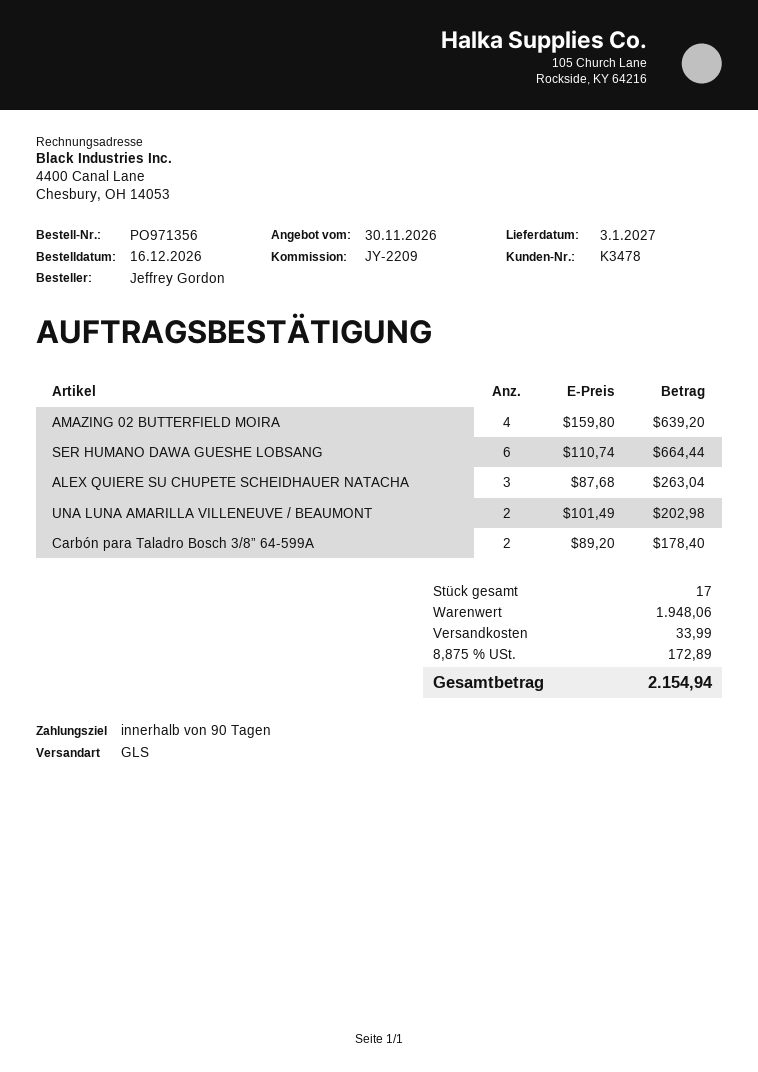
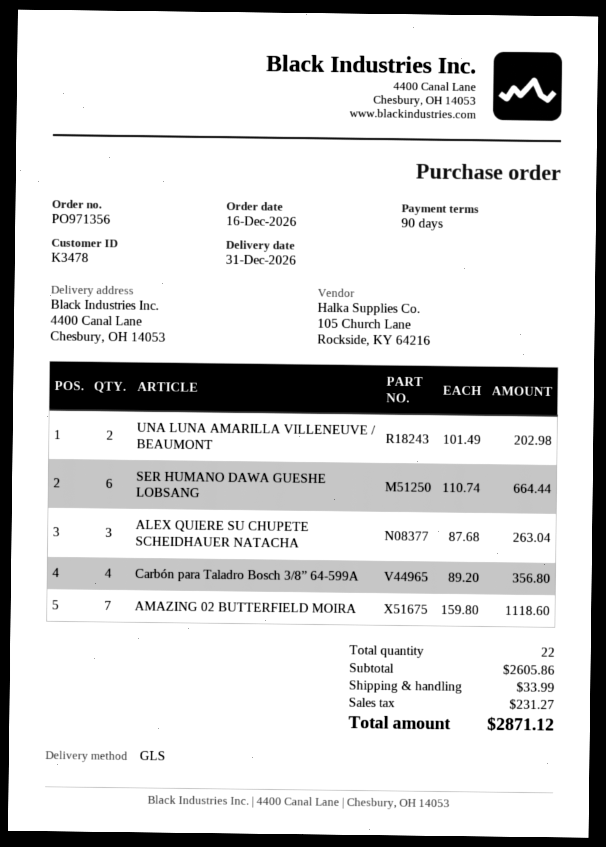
delivery date: 2027-01-03 -> 2026-12-31
AMAZING 02 BUTTERFIELD MOIRA: 4 x 159.80 = 639.20 -> 7 x 159.80 = 1118.60
Carbón para Taladro Bosch 3/8” 64-599A: 2 x 89.20 = 178.40 -> 4 x 89.20 = 356.80
total quantity: 17 -> 22
subtotal: 1948.06 -> 2605.86
tax: 172.89 -> 231.27
total: 2154.94 -> 2871.12

